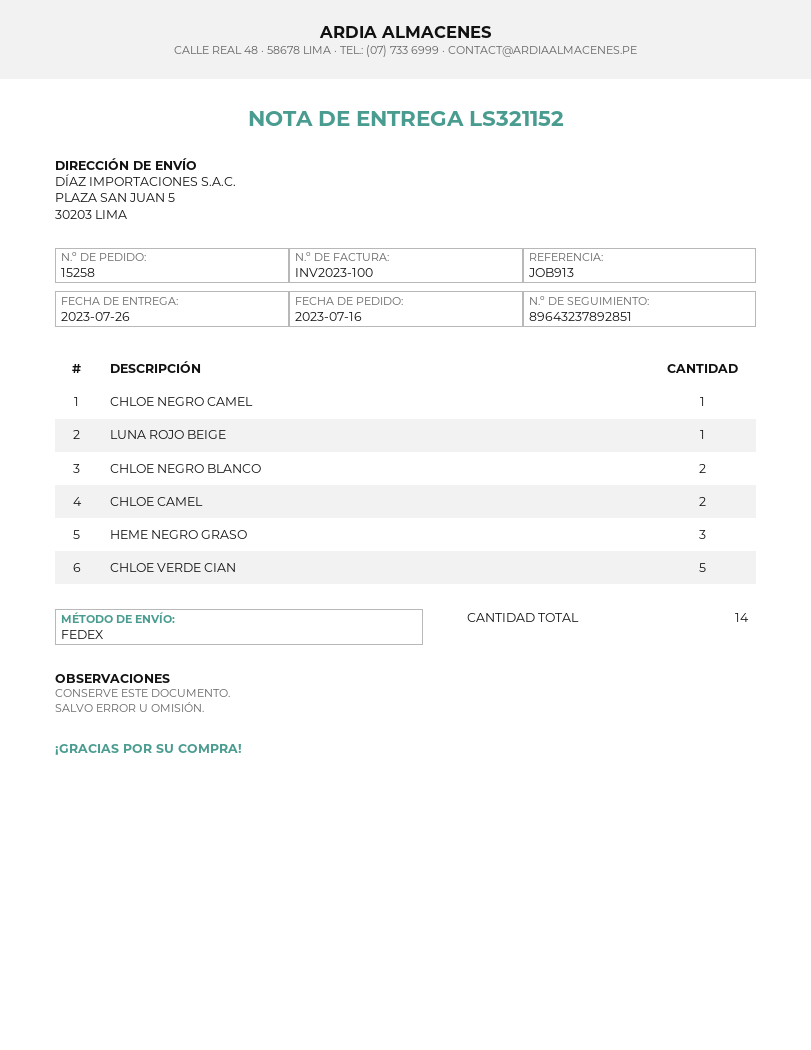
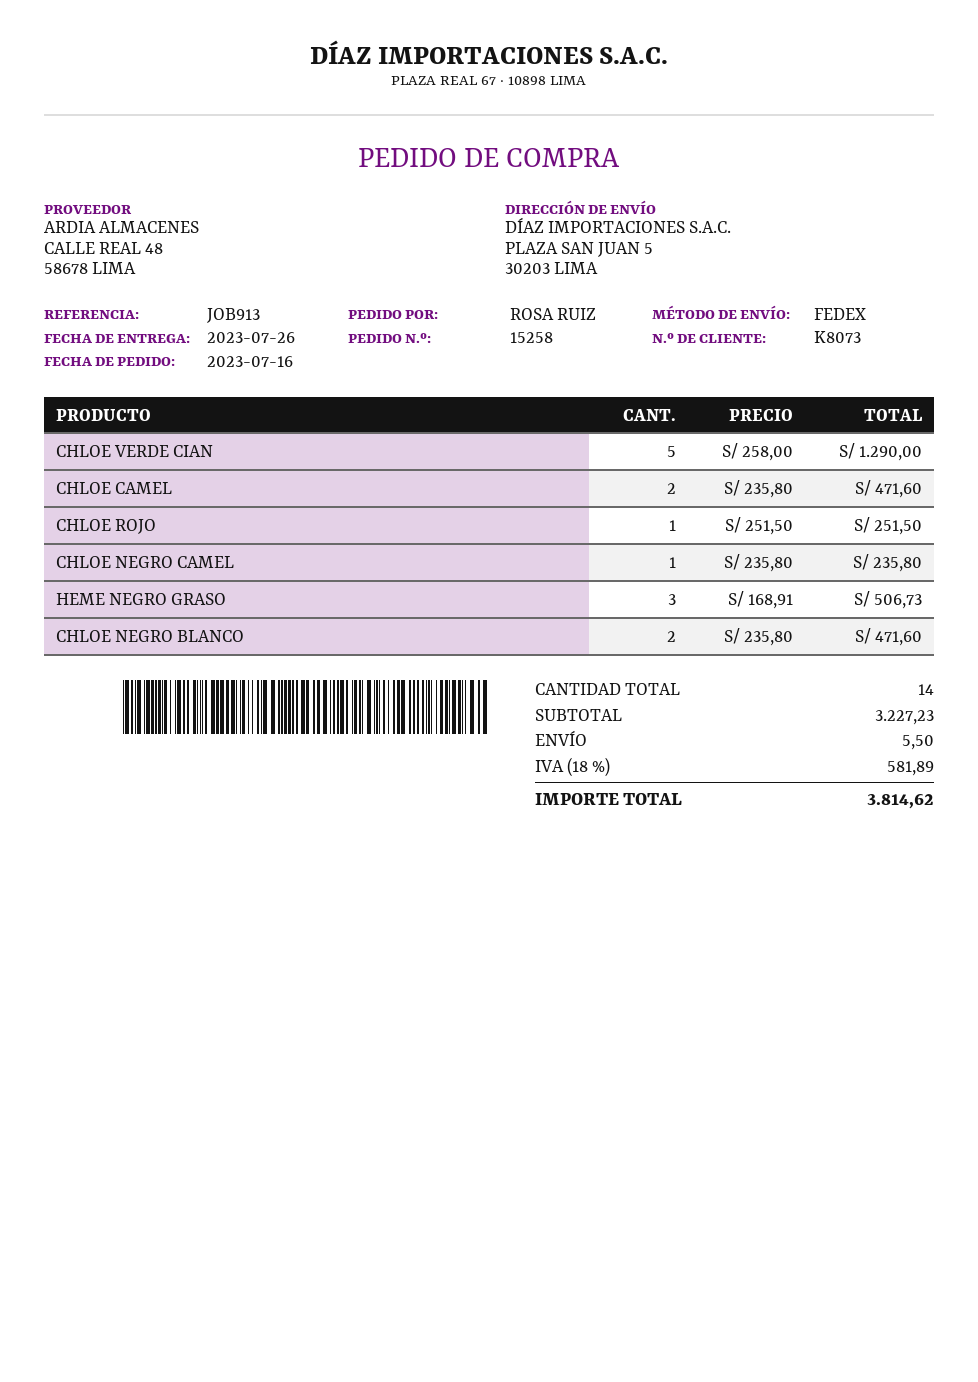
LUNA ROJO BEIGE: 1 -> none
CHLOE ROJO: none -> 1

